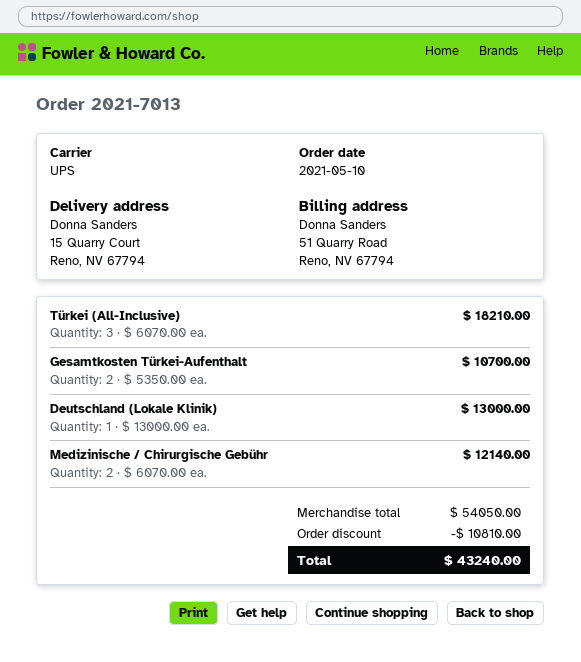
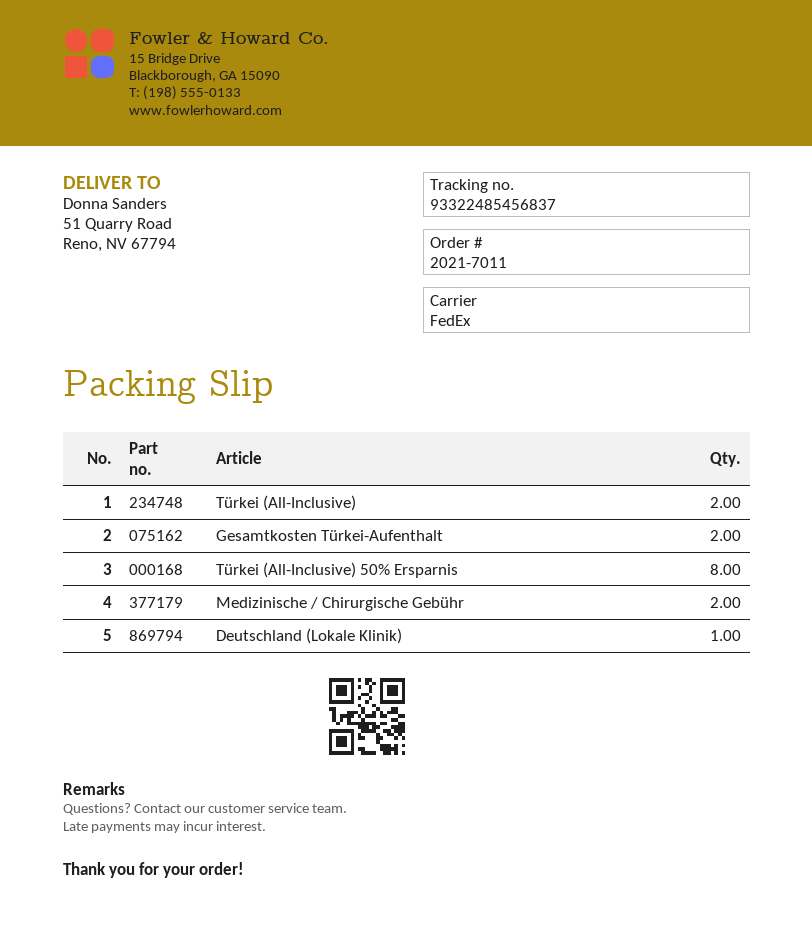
order number: 2021-7013 -> 2021-7011
shipping method: UPS -> FedEx
ship to: 15 Quarry Court, Reno, NV 67794 -> 51 Quarry Road, Reno, NV 67794
Türkei (All-Inclusive): 3 -> 2
Türkei (All-Inclusive) 50% Ersparnis: none -> 8

